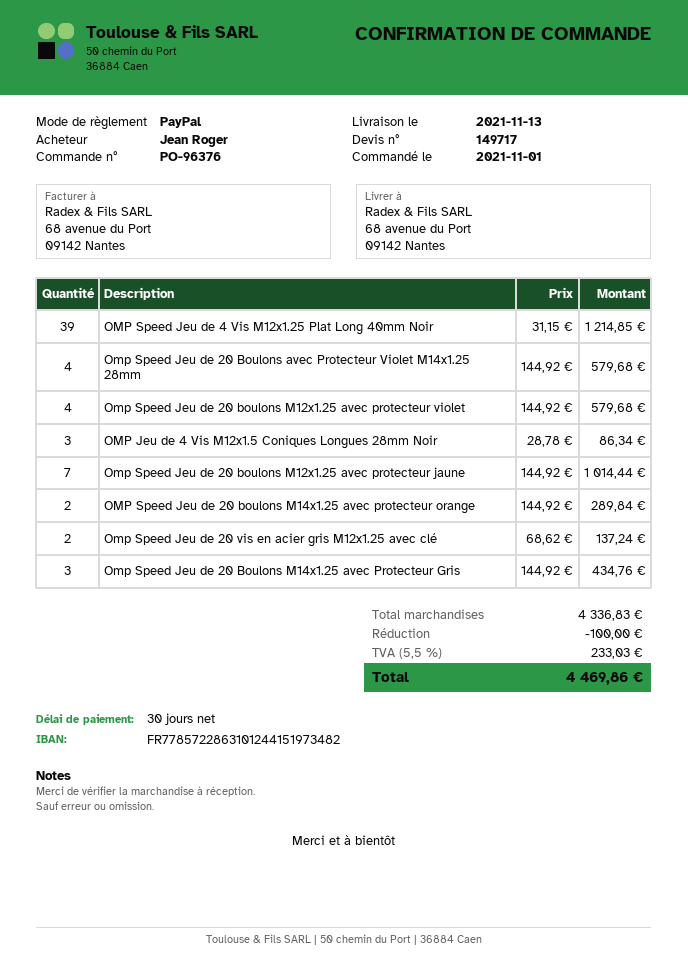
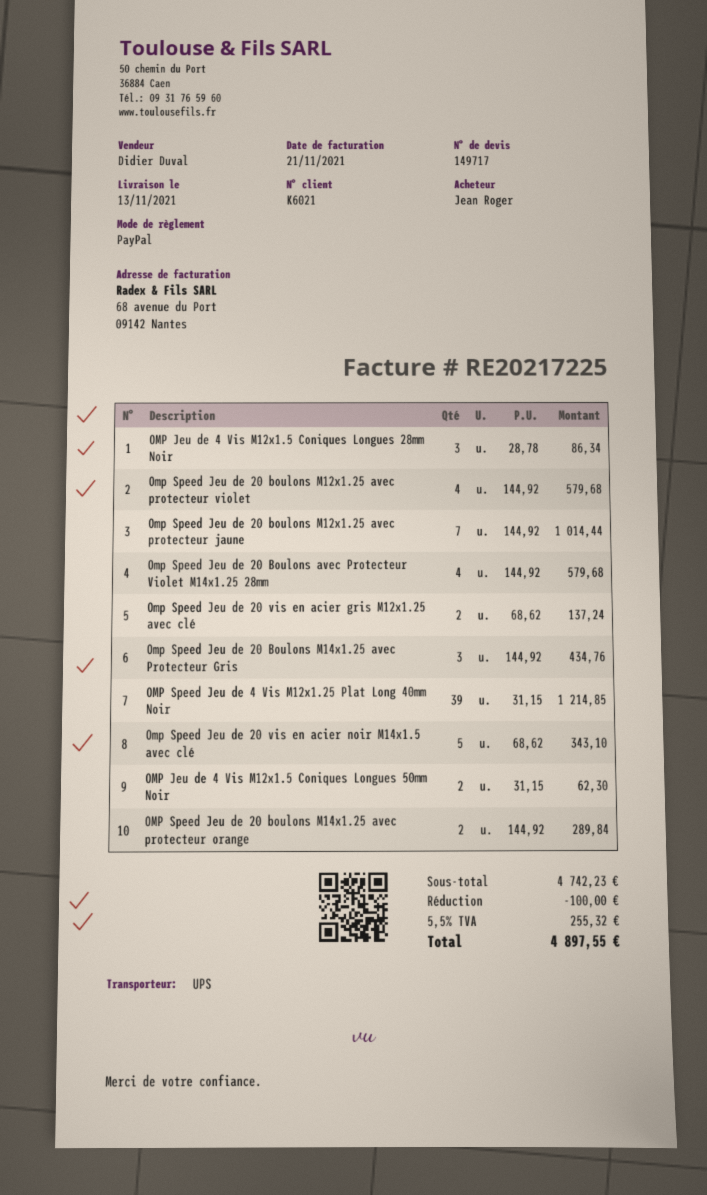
Omp Speed Jeu de 20 vis en acier noir M14x1.5 avec clé: none -> 5 x 68.62 = 343.10
OMP Jeu de 4 Vis M12x1.5 Coniques Longues 50mm Noir: none -> 2 x 31.15 = 62.30
subtotal: 4336.83 -> 4742.23
tax: 5.5% = 233.03 -> 5.5% = 255.32
total: 4469.86 -> 4897.55

